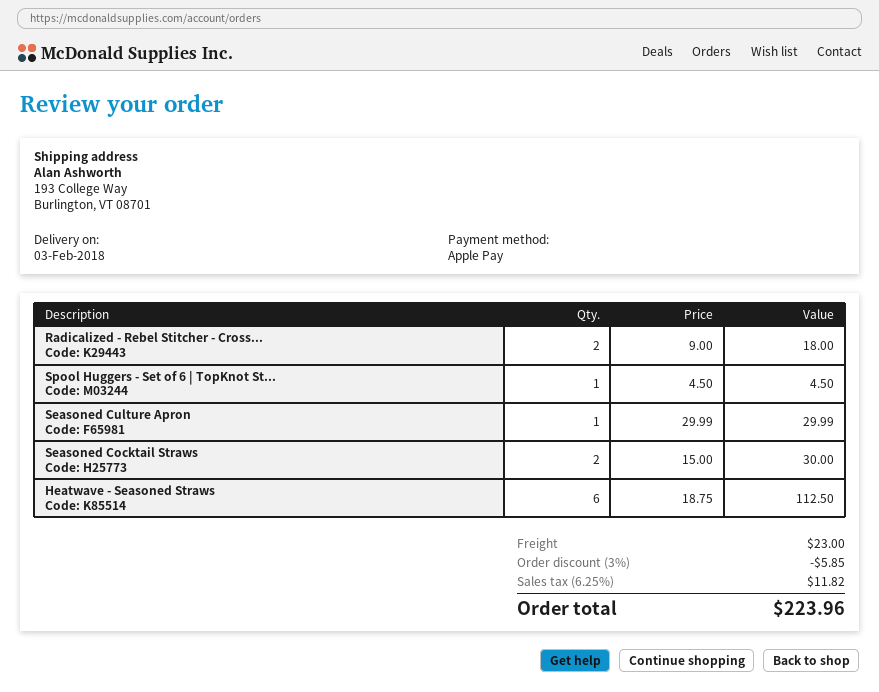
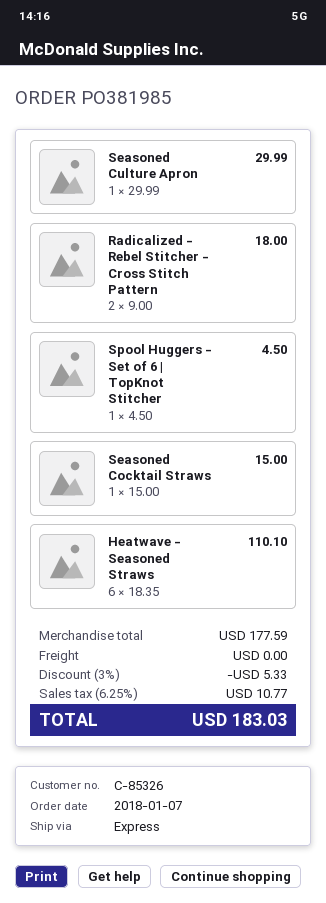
Seasoned Cocktail Straws: 2 x 15.00 = 30.00 -> 1 x 15.00 = 15.00
Heatwave - Seasoned Straws: 6 x 18.75 = 112.50 -> 6 x 18.35 = 110.10
discount: 3% = 5.85 -> 3% = 5.33
shipping: 23.00 -> 0.00
tax: 6.25% = 11.82 -> 6.25% = 10.77
total: 223.96 -> 183.03

